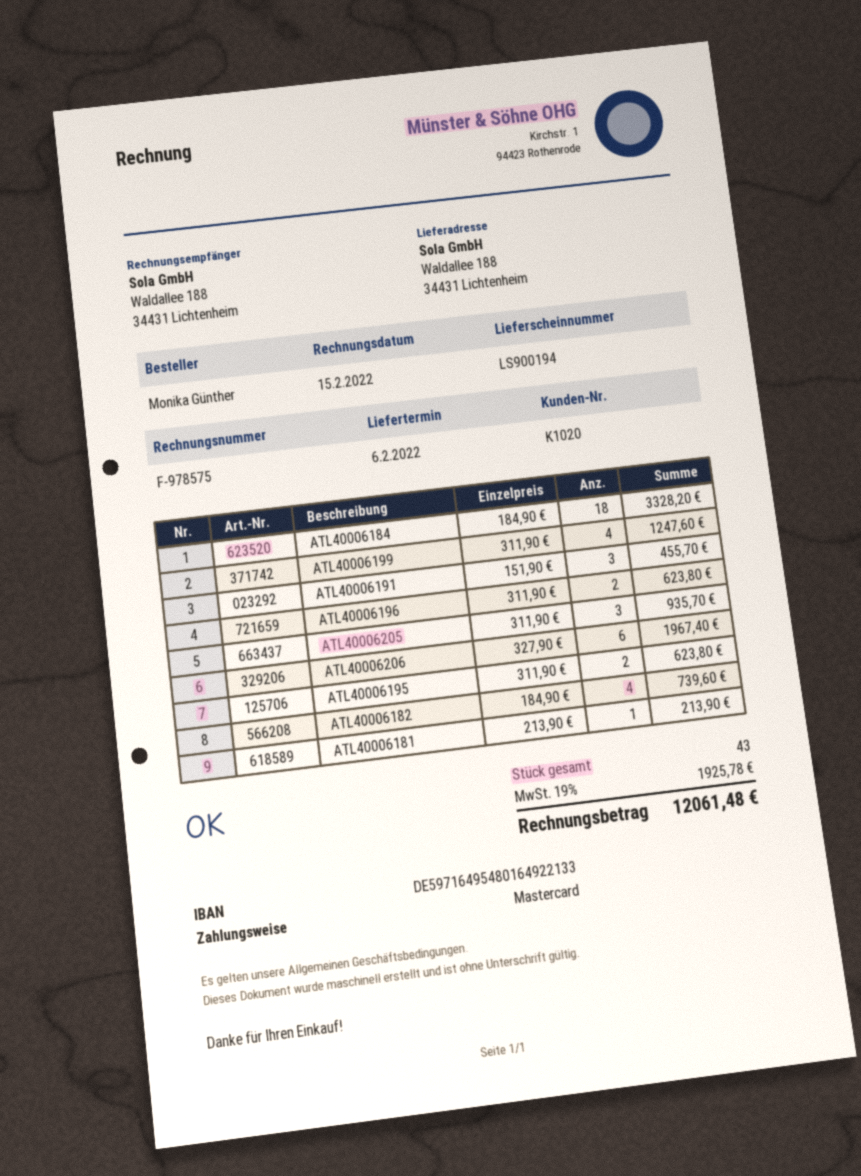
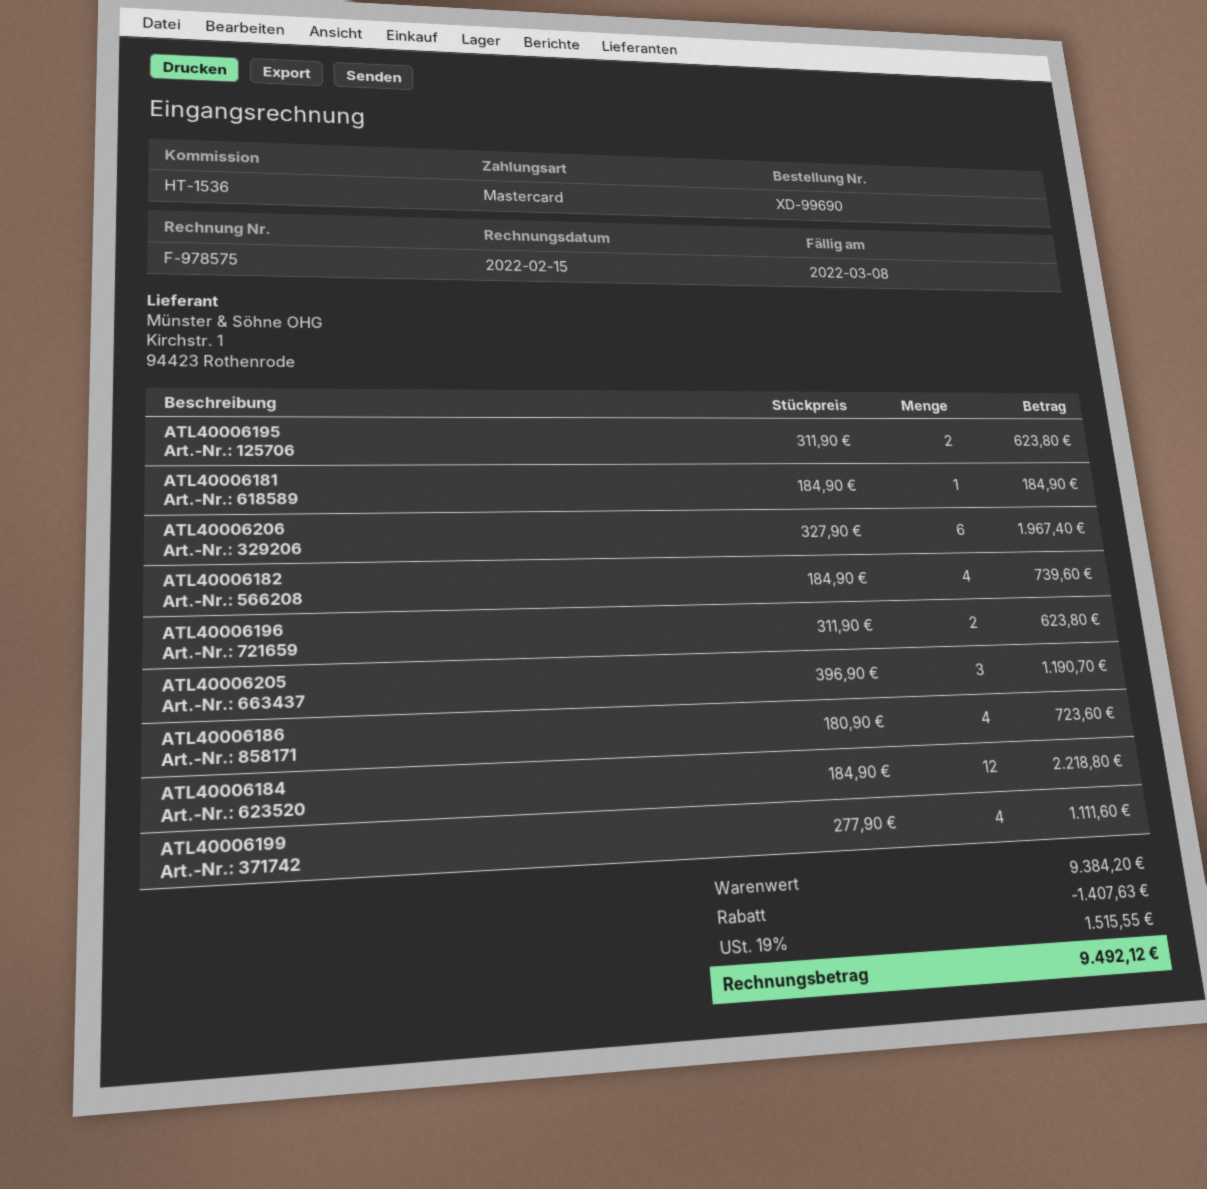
ATL40006184: 18 x 184.90 = 3328.20 -> 12 x 184.90 = 2218.80
ATL40006199: 4 x 311.90 = 1247.60 -> 4 x 277.90 = 1111.60
ATL40006191: 3 x 151.90 = 455.70 -> none
ATL40006205: 3 x 311.90 = 935.70 -> 3 x 396.90 = 1190.70
ATL40006181: 1 x 213.90 = 213.90 -> 1 x 184.90 = 184.90
ATL40006186: none -> 4 x 180.90 = 723.60
discount: none -> 1407.63
tax: 19% = 1925.78 -> 19% = 1515.55
total: 12061.48 -> 9492.12

